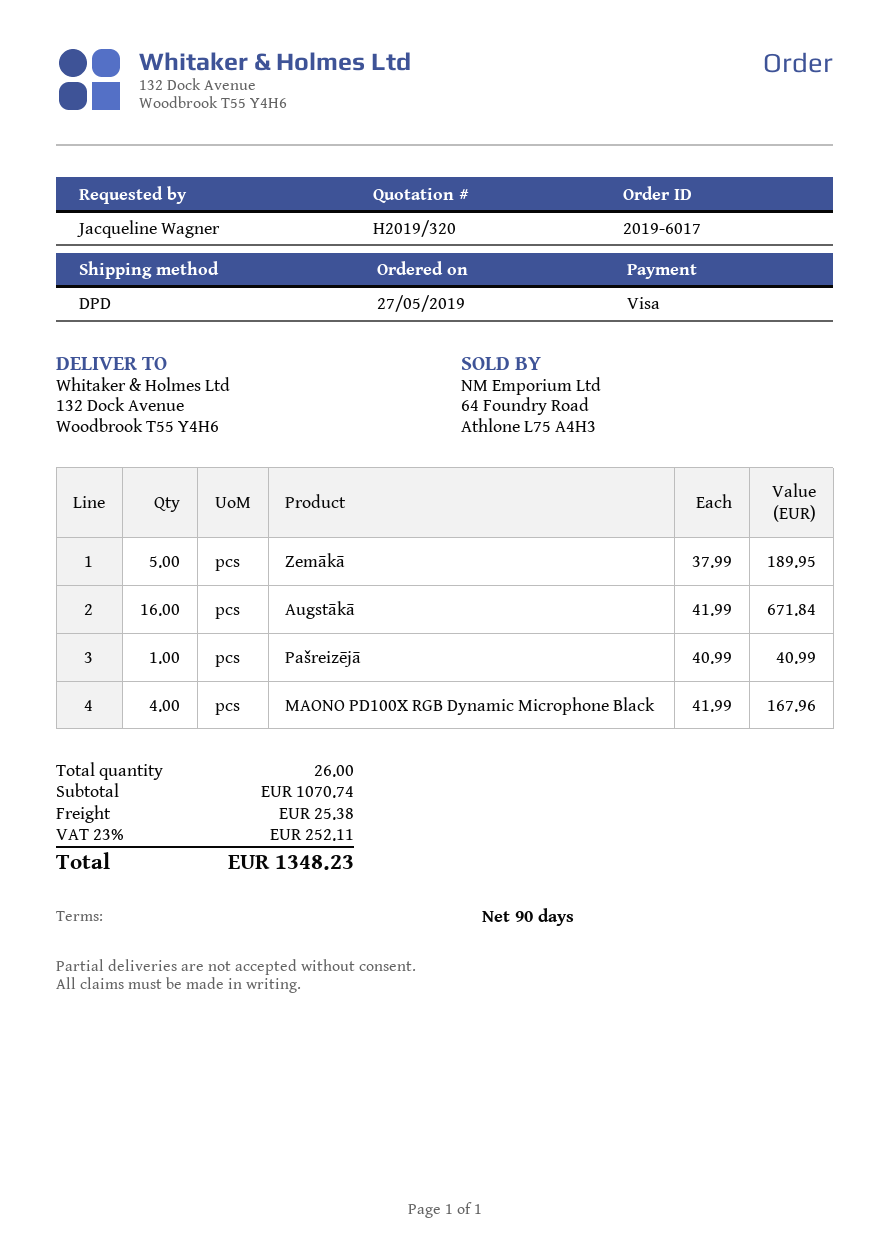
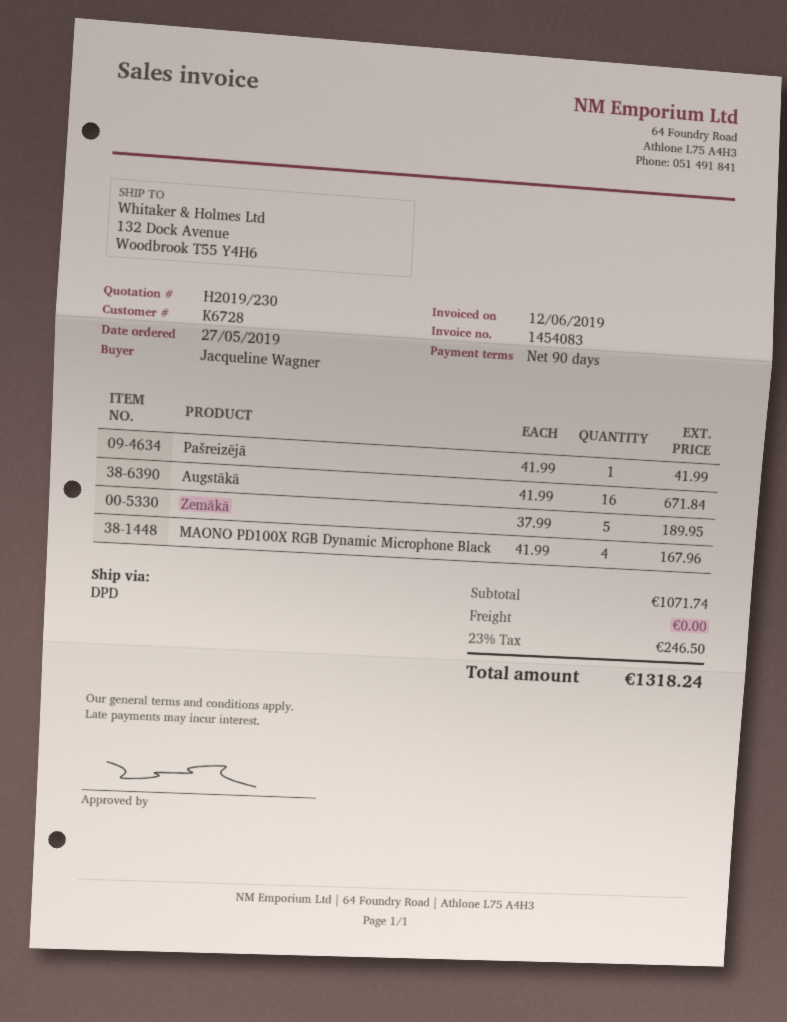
quote number: H2019/320 -> H2019/230
Pašreizējā: 1 x 40.99 = 40.99 -> 1 x 41.99 = 41.99
subtotal: 1070.74 -> 1071.74
shipping: 25.38 -> 0.00
tax: 23% = 252.11 -> 23% = 246.50
total: 1348.23 -> 1318.24

